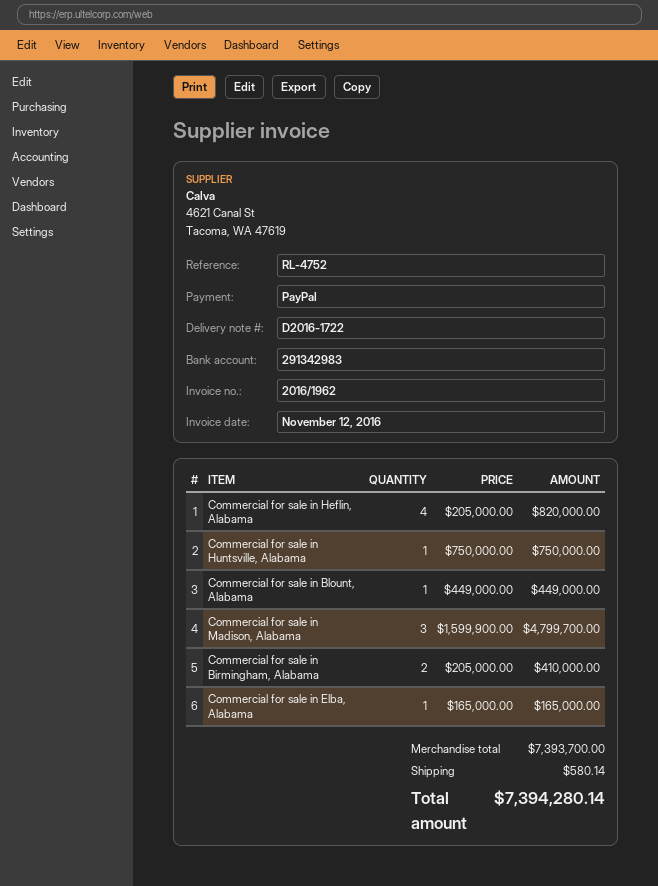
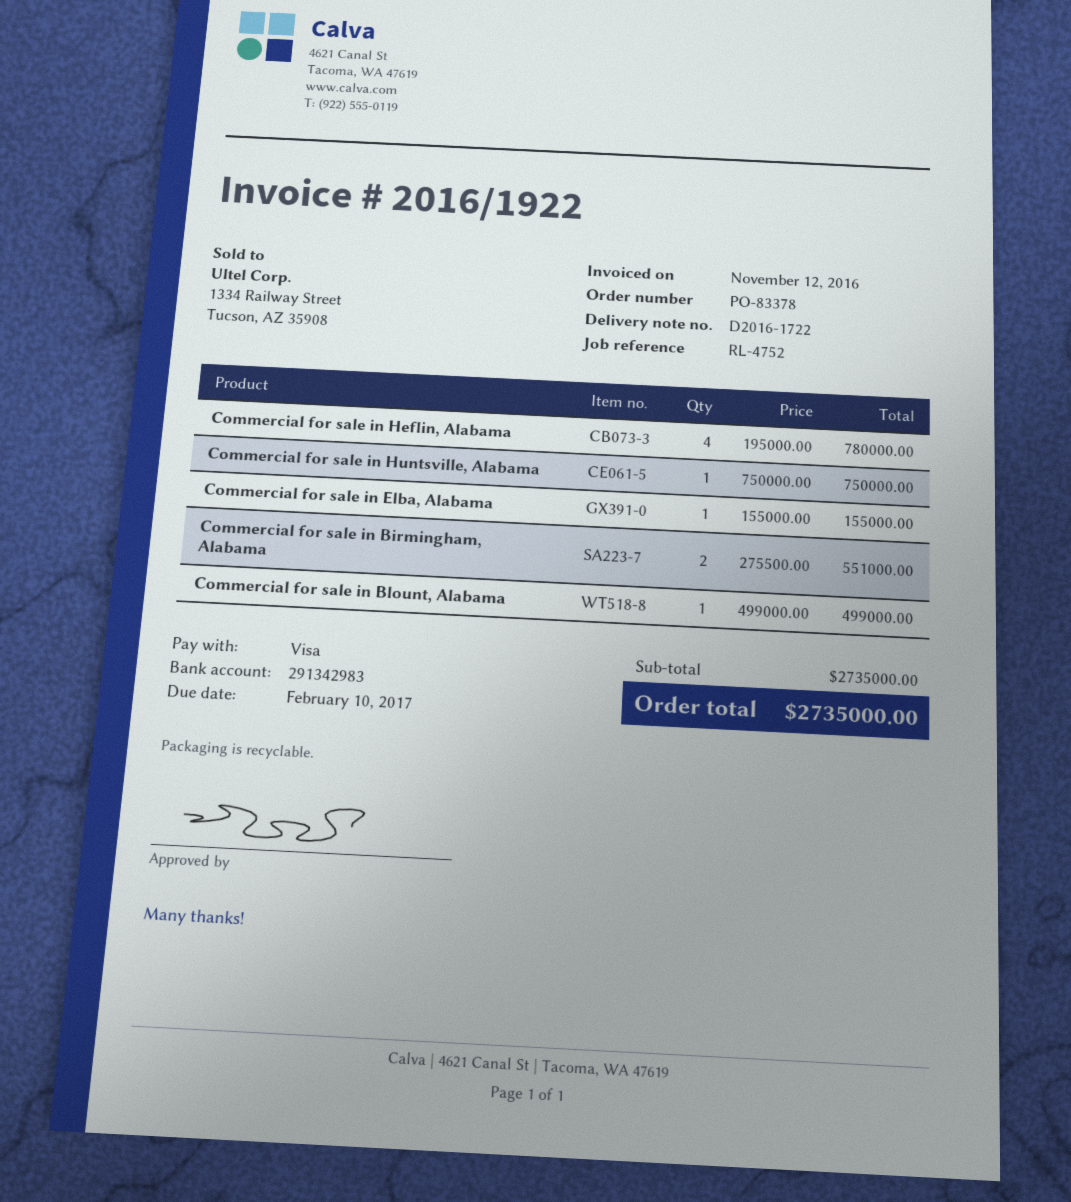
invoice number: 2016/1962 -> 2016/1922
payment method: PayPal -> Visa
Commercial for sale in Heflin, Alabama: 4 x 205000.00 = 820000.00 -> 4 x 195000.00 = 780000.00
Commercial for sale in Blount, Alabama: 1 x 449000.00 = 449000.00 -> 1 x 499000.00 = 499000.00
Commercial for sale in Madison, Alabama: 3 x 1599900.00 = 4799700.00 -> none
Commercial for sale in Birmingham, Alabama: 2 x 205000.00 = 410000.00 -> 2 x 275500.00 = 551000.00
Commercial for sale in Elba, Alabama: 1 x 165000.00 = 165000.00 -> 1 x 155000.00 = 155000.00
subtotal: 7393700.00 -> 2735000.00
shipping: 580.14 -> none
total: 7394280.14 -> 2735000.00

